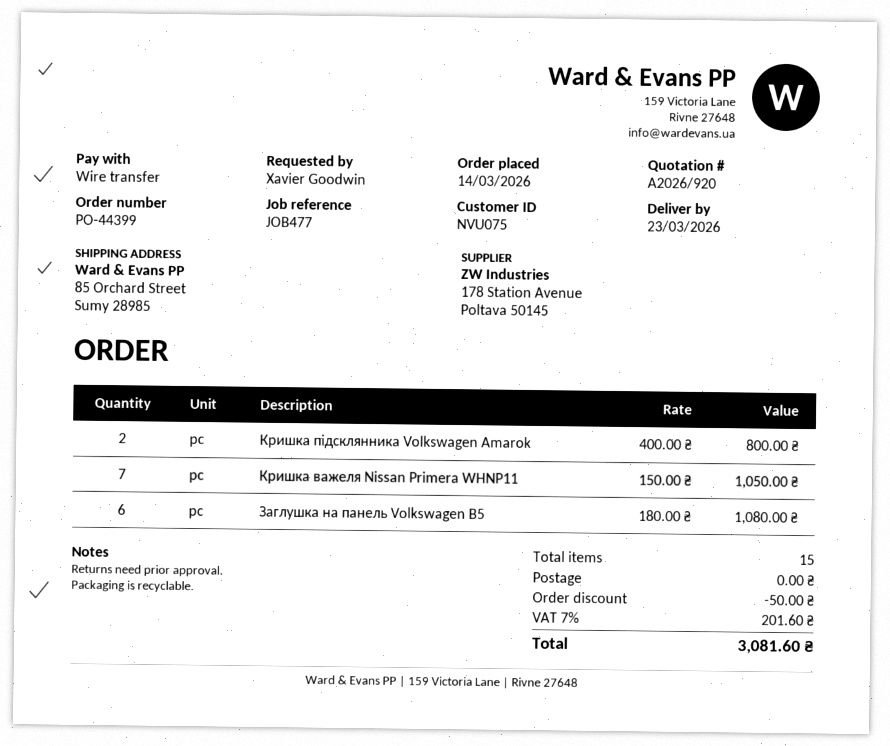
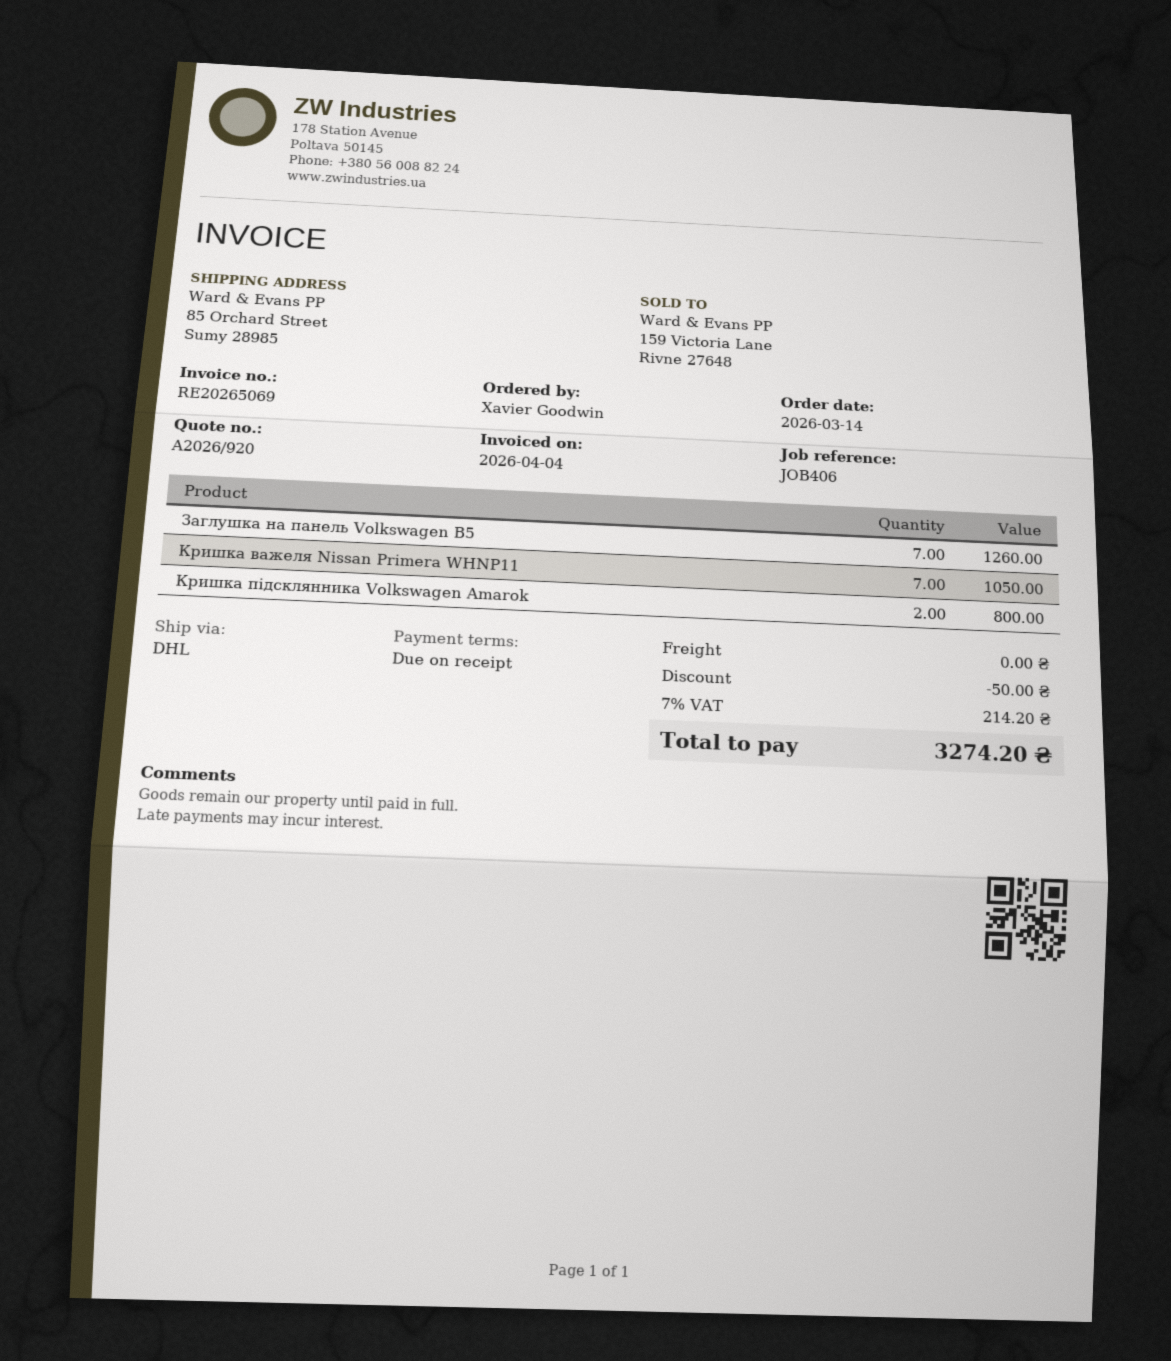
reference: JOB477 -> JOB406
Заглушка на панель Volkswagen В5: 6 for 1080.00 -> 7 for 1260.00
tax: 7% = 201.60 -> 7% = 214.20
total: 3081.60 -> 3274.20

